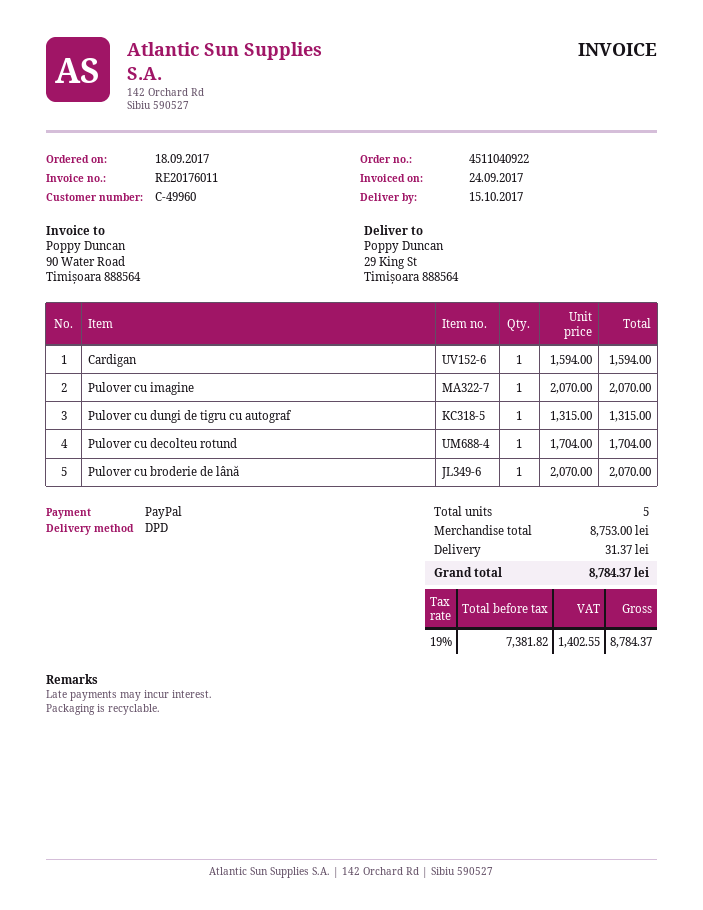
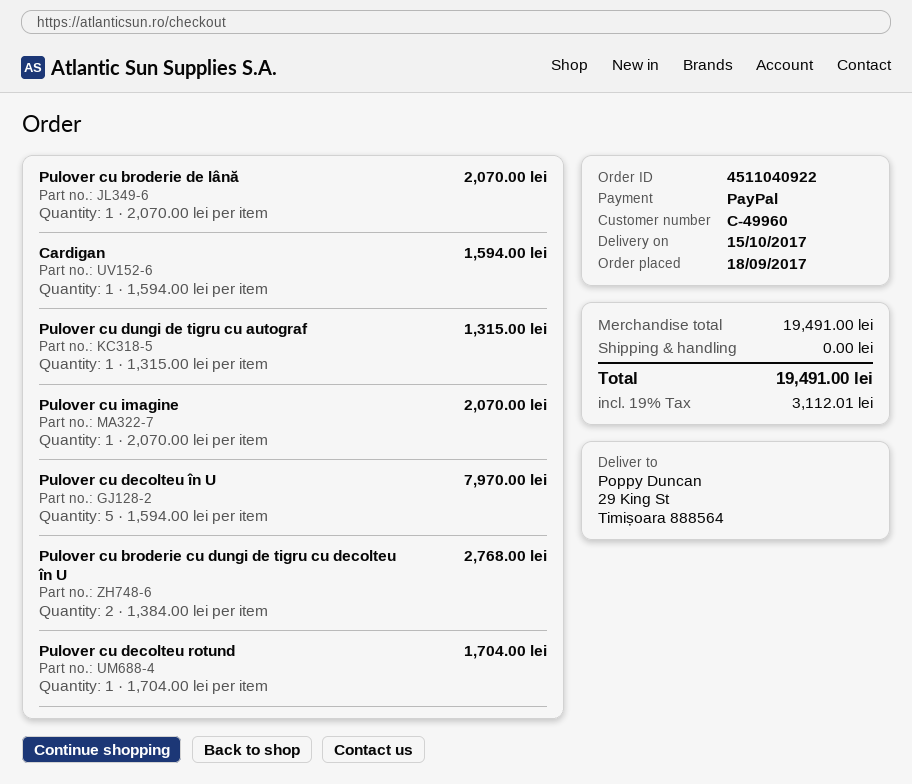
Pulover cu decolteu în U: none -> 5 x 1594.00 = 7970.00
Pulover cu broderie cu dungi de tigru cu decolteu în U: none -> 2 x 1384.00 = 2768.00
subtotal: 8753.00 -> 19491.00
shipping: 31.37 -> 0.00
tax: 19% = 1402.55 -> 19% = 3112.01
total: 8784.37 -> 19491.00

